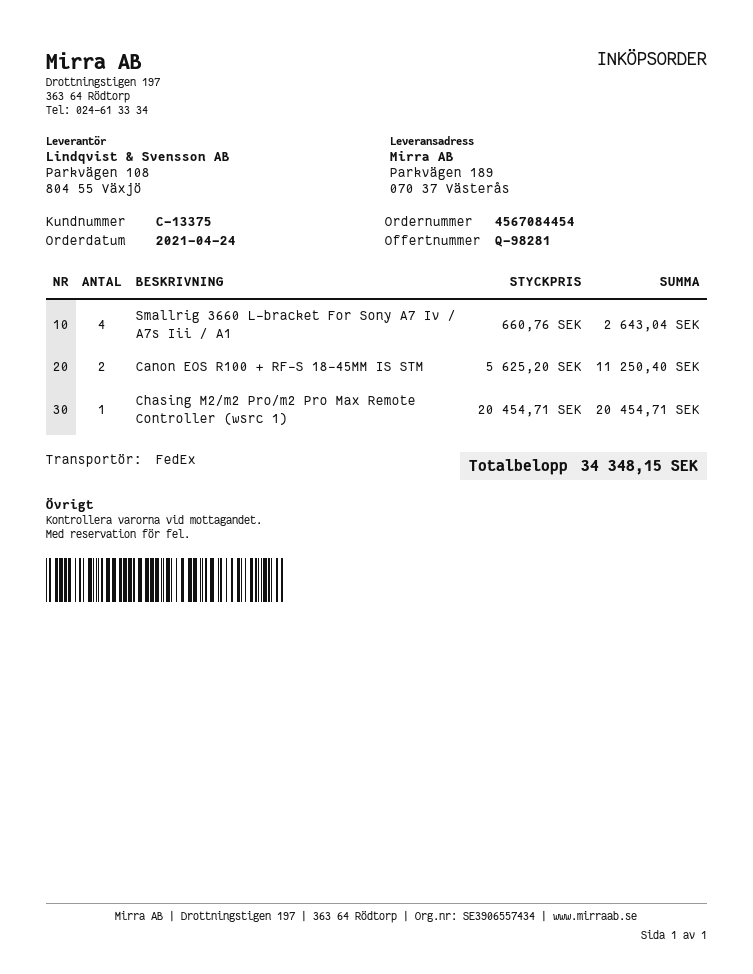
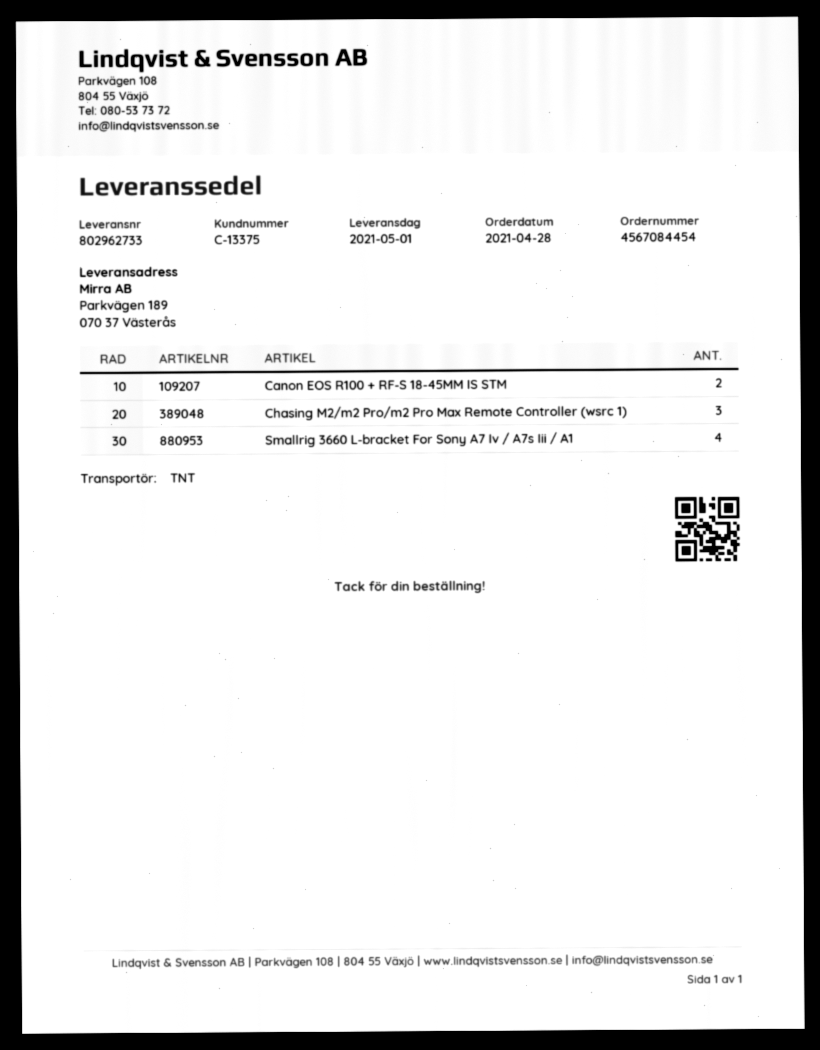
order date: 2021-04-24 -> 2021-04-28
shipping method: FedEx -> TNT
Chasing M2/m2 Pro/m2 Pro Max Remote Controller (wsrc 1): 1 -> 3

